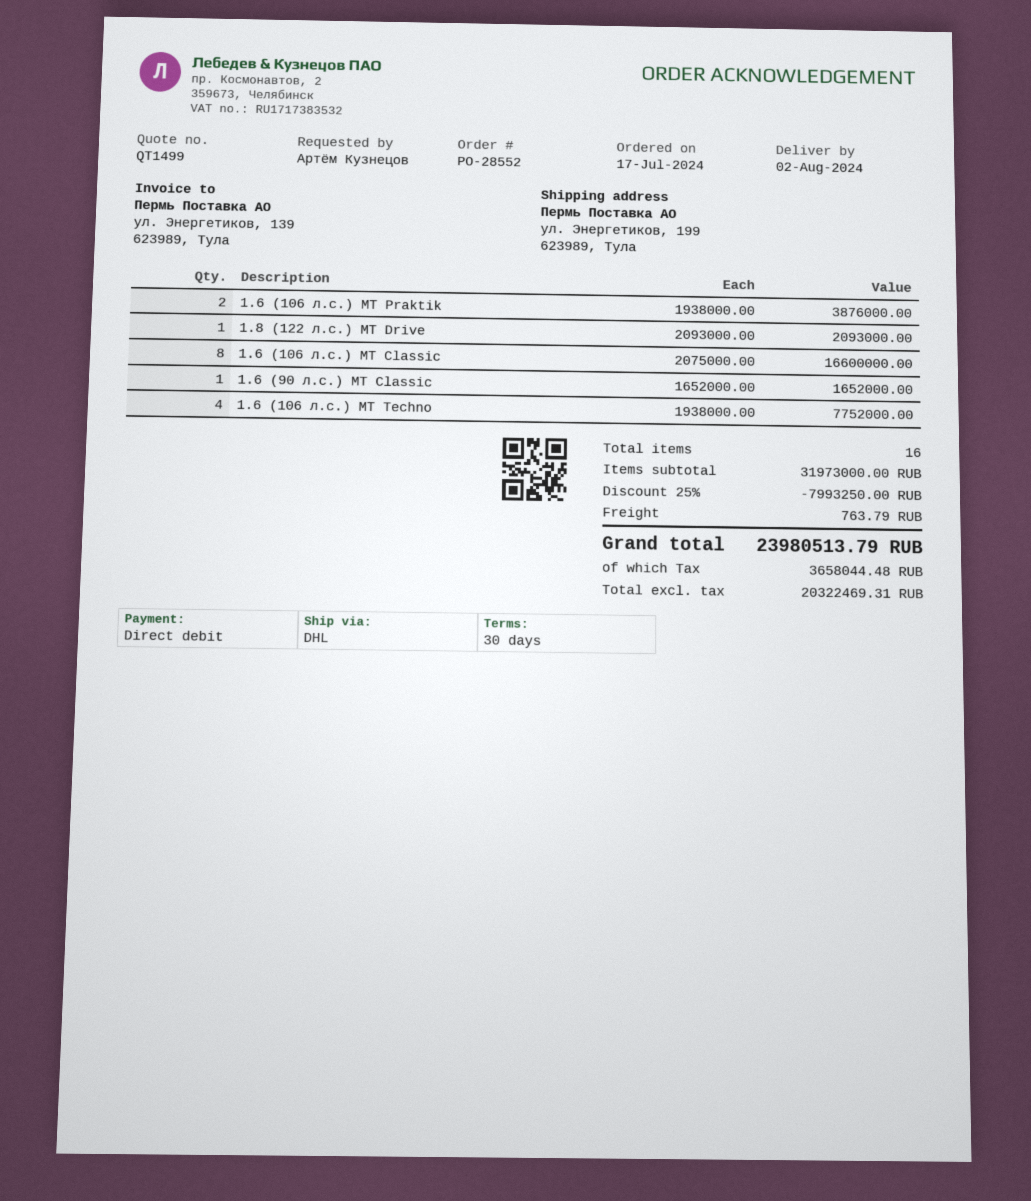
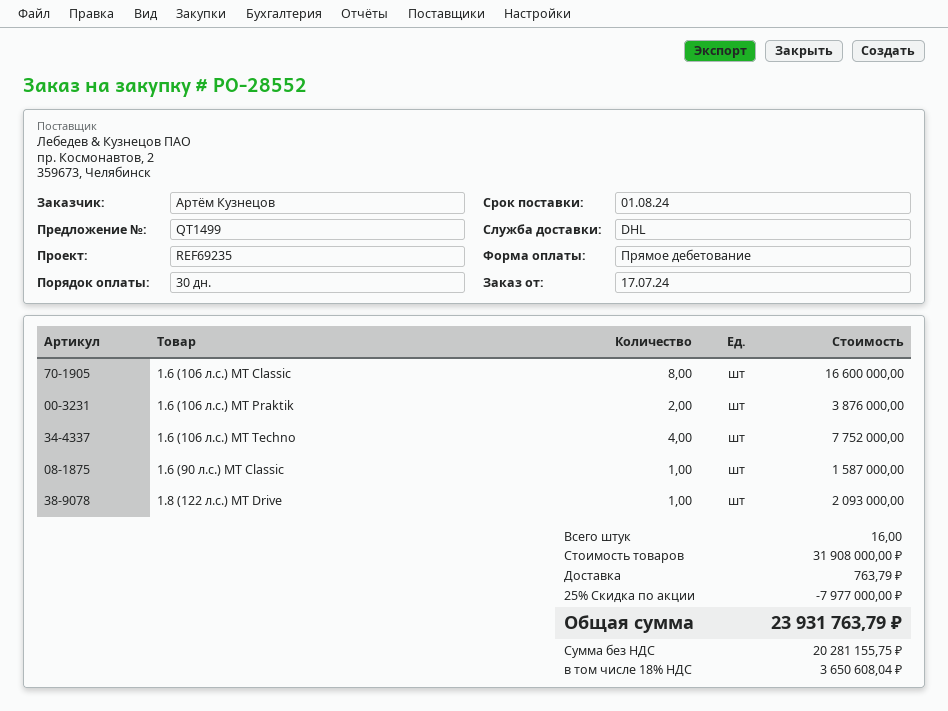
delivery date: 2024-08-02 -> 2024-08-01
1.6 (90 л.с.) MT Classic: 1 for 1652000.00 -> 1 for 1587000.00
subtotal: 31973000.00 -> 31908000.00
discount: 25% = 7993250.00 -> 25% = 7977000.00
net: 20322469.31 -> 20281155.75
tax: 3658044.48 -> 3650608.04
total: 23980513.79 -> 23931763.79

